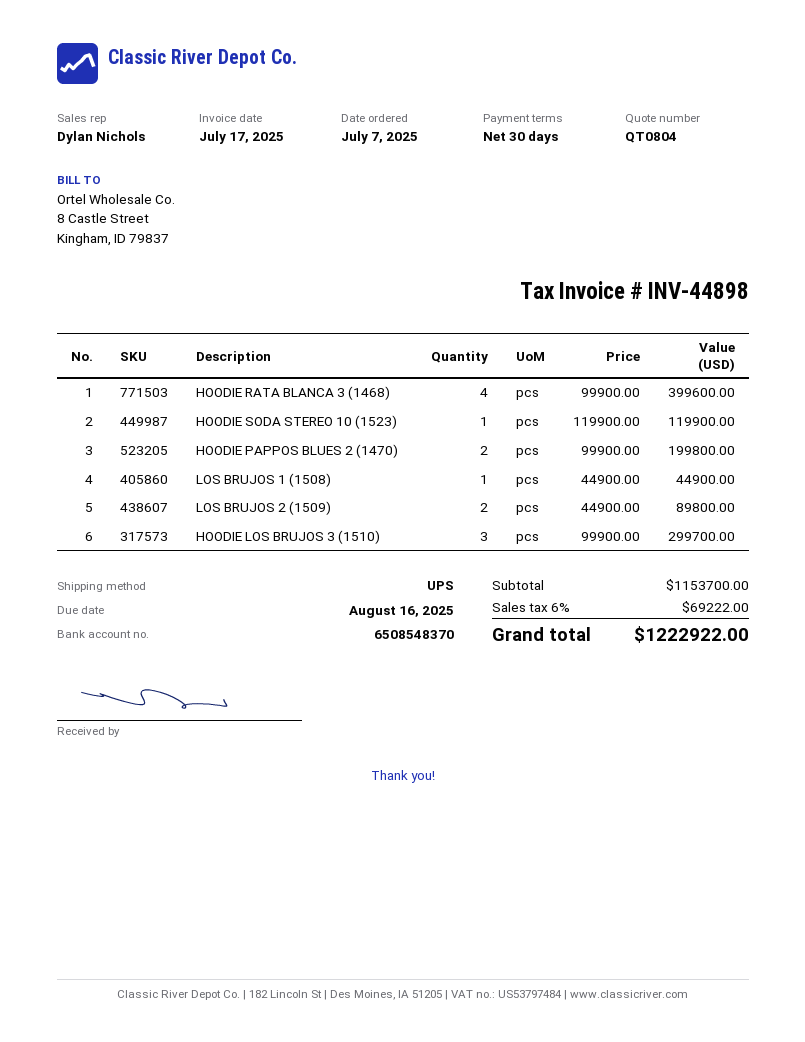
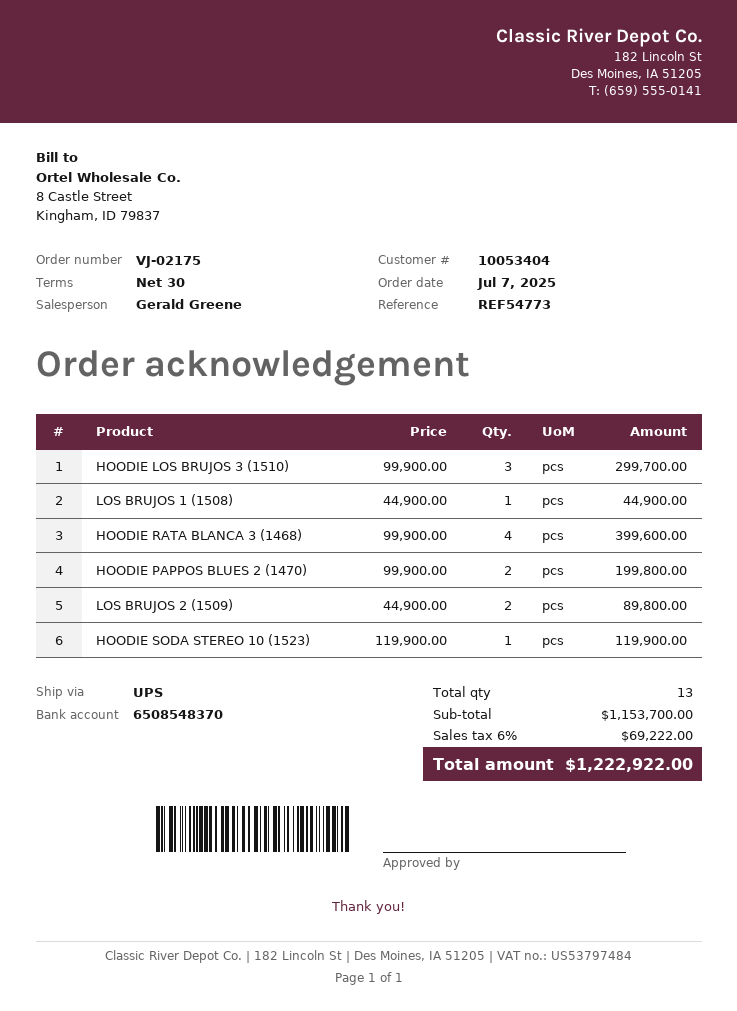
sales rep: Dylan Nichols -> Gerald Greene

